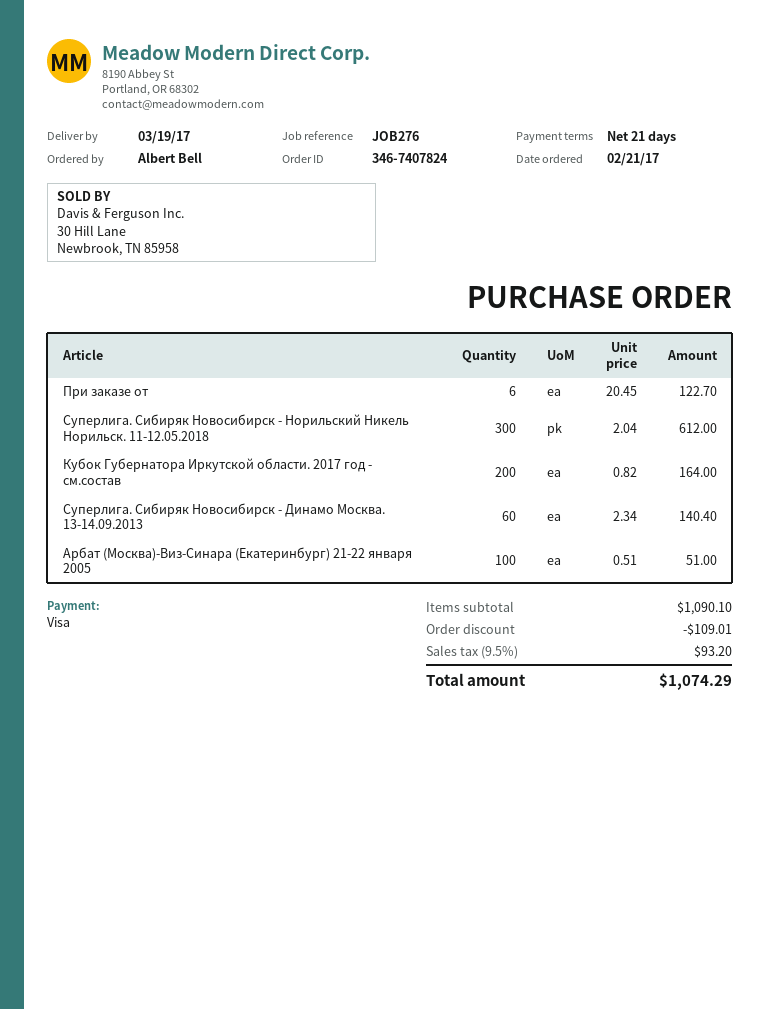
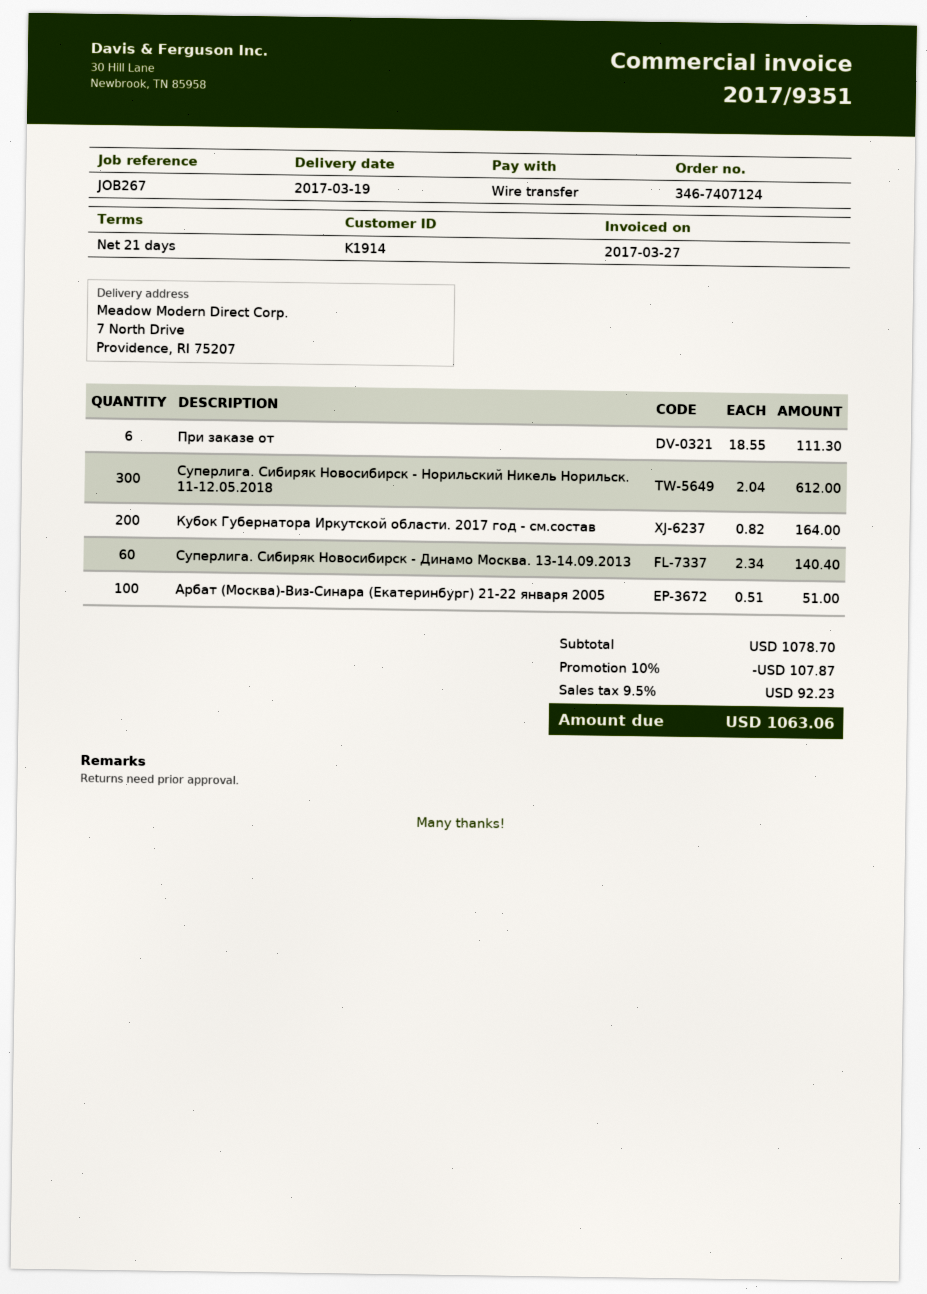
order number: 346-7407824 -> 346-7407124
reference: JOB276 -> JOB267
payment method: Visa -> bank transfer
При заказе от: 6 x 20.45 = 122.70 -> 6 x 18.55 = 111.30
subtotal: 1090.10 -> 1078.70
discount: 109.01 -> 107.87
tax: 9.5% = 93.20 -> 9.5% = 92.23
total: 1074.29 -> 1063.06

